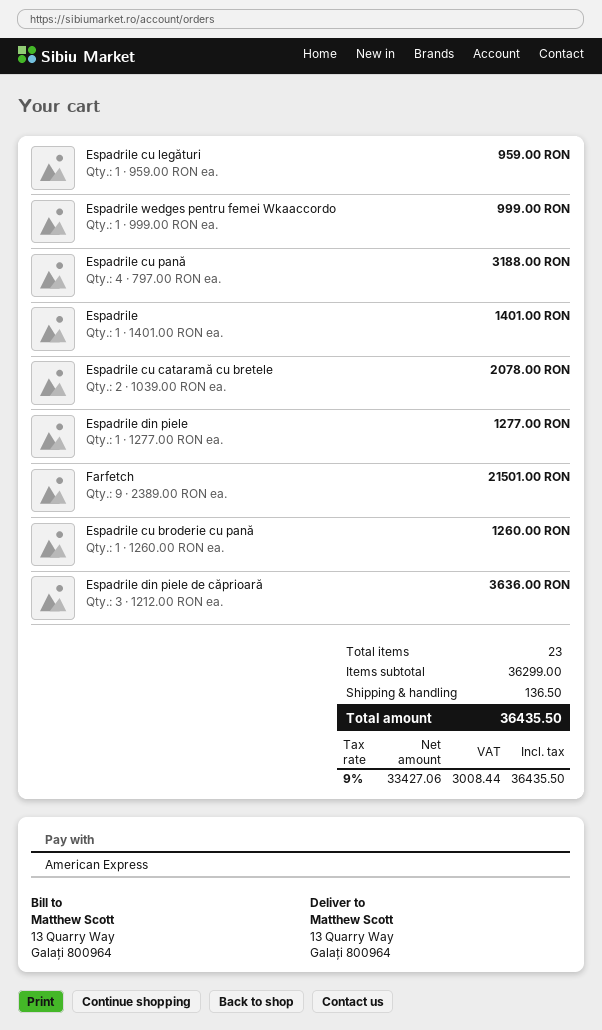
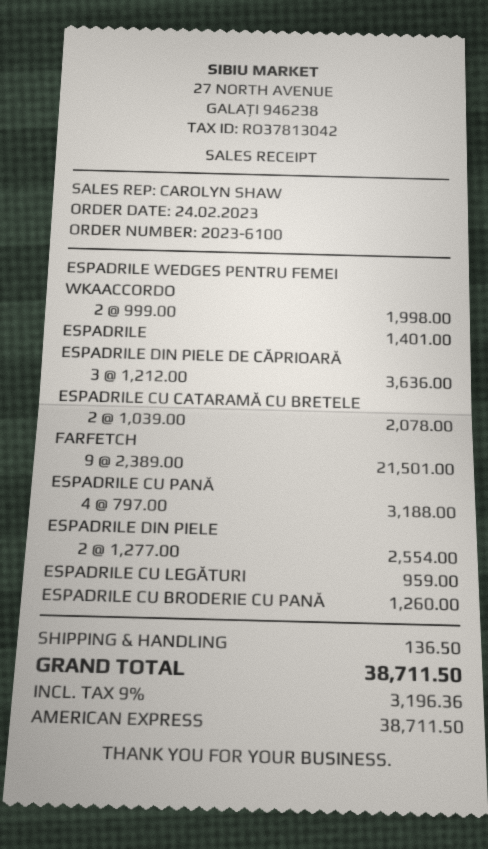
Espadrile wedges pentru femei Wkaaccordo: 1 x 999.00 = 999.00 -> 2 x 999.00 = 1998.00
Espadrile din piele: 1 x 1277.00 = 1277.00 -> 2 x 1277.00 = 2554.00
tax: 9% = 3008.44 -> 9% = 3196.36
total: 36435.50 -> 38711.50

